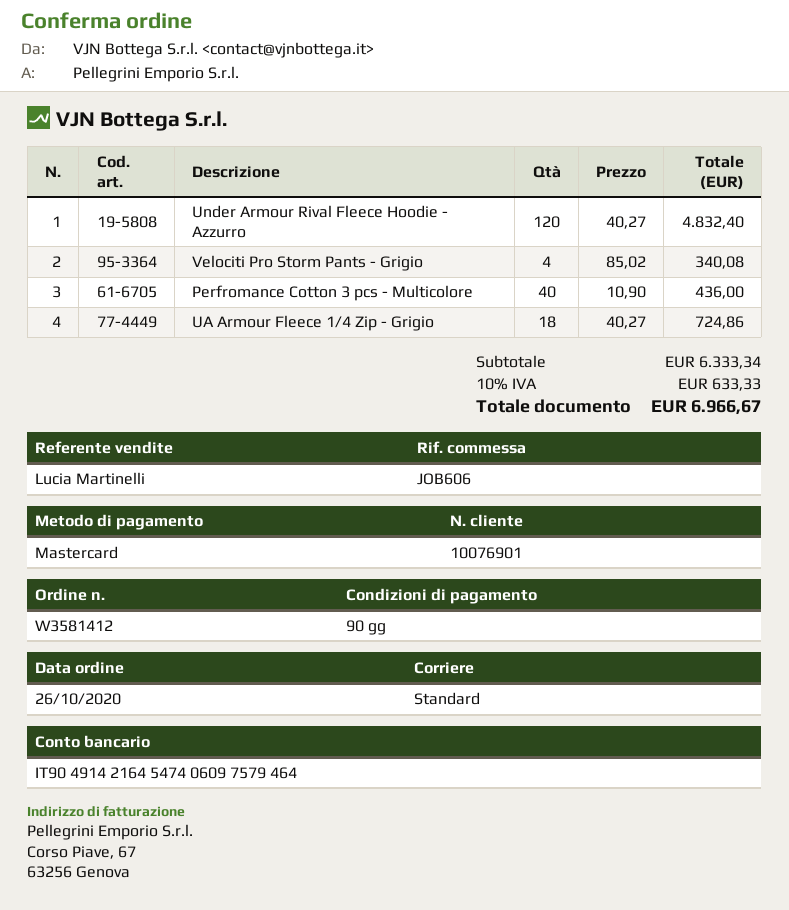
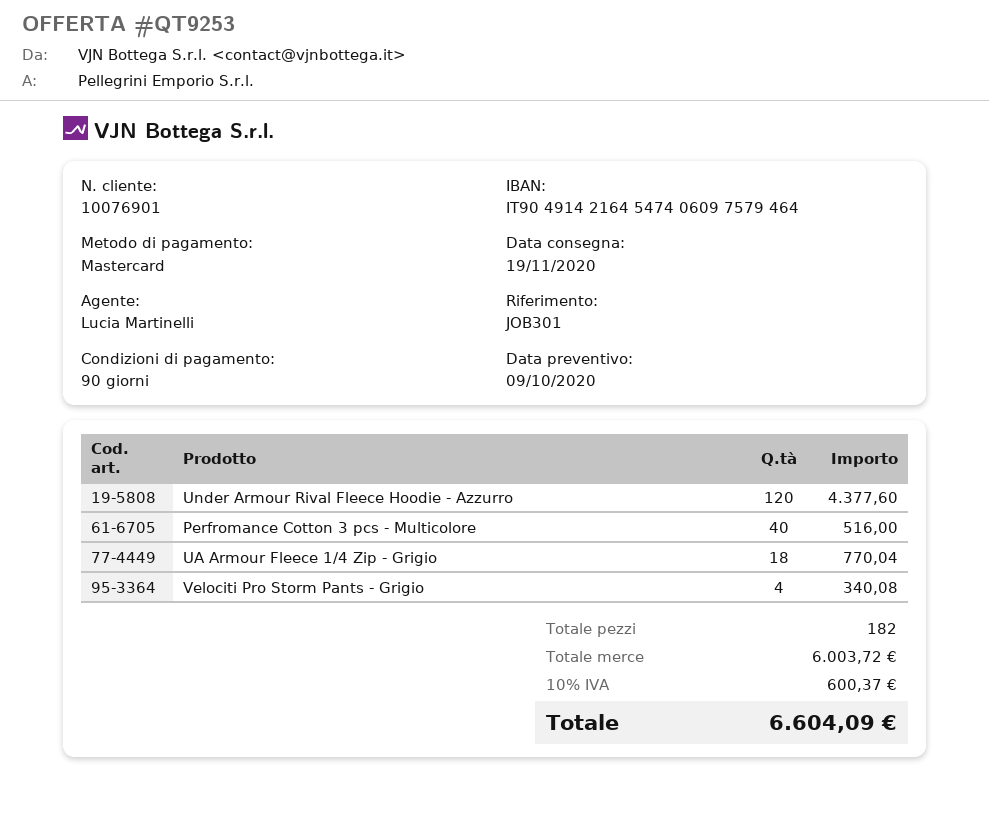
reference: JOB606 -> JOB301
Under Armour Rival Fleece Hoodie - Azzurro: 120 for 4832.40 -> 120 for 4377.60
Perfromance Cotton 3 pcs - Multicolore: 40 for 436.00 -> 40 for 516.00
UA Armour Fleece 1/4 Zip - Grigio: 18 for 724.86 -> 18 for 770.04
subtotal: 6333.34 -> 6003.72
tax: 10% = 633.33 -> 10% = 600.37
total: 6966.67 -> 6604.09

